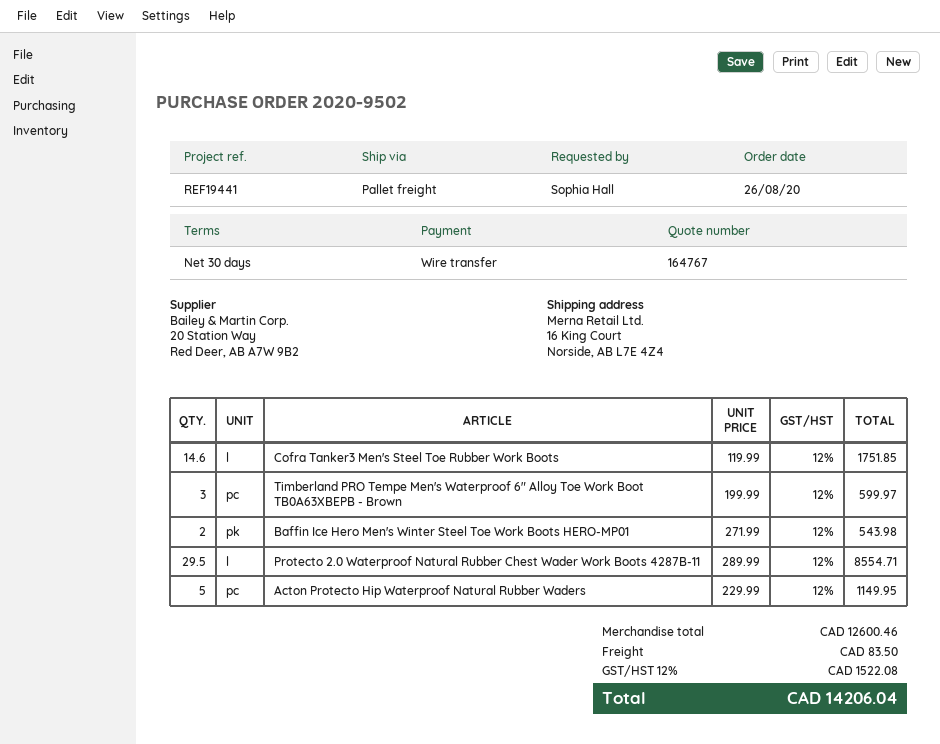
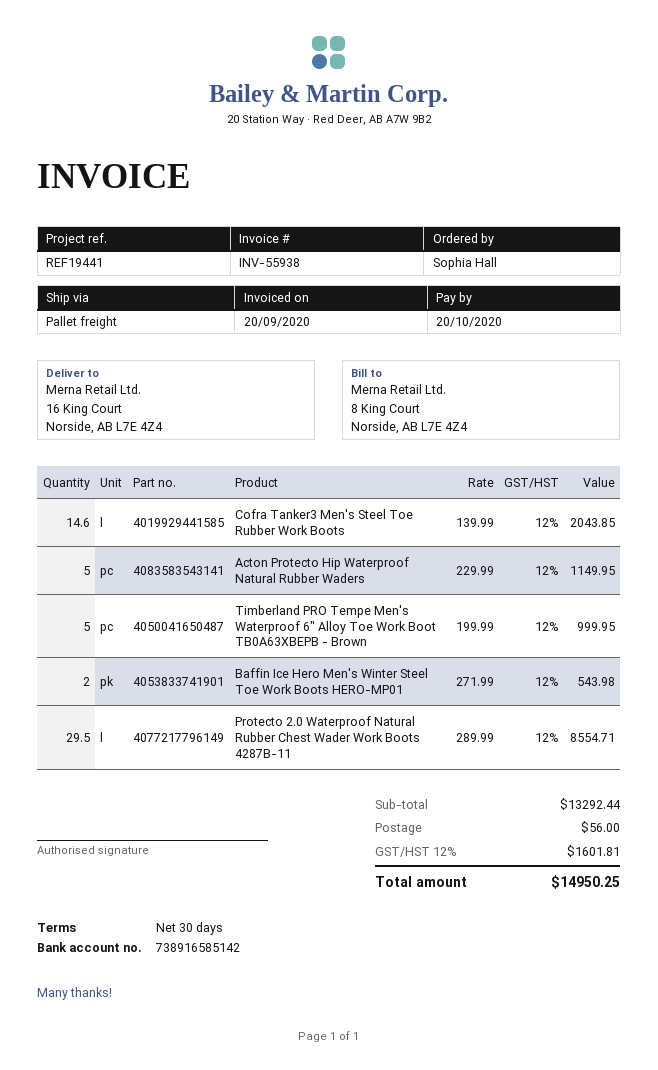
Cofra Tanker3 Men's Steel Toe Rubber Work Boots: 14.6 x 119.99 = 1751.85 -> 14.6 x 139.99 = 2043.85
Timberland PRO Tempe Men's Waterproof 6" Alloy Toe Work Boot TB0A63XBEPB - Brown: 3 x 199.99 = 599.97 -> 5 x 199.99 = 999.95
subtotal: 12600.46 -> 13292.44
shipping: 83.50 -> 56.00
tax: 12% = 1522.08 -> 12% = 1601.81
total: 14206.04 -> 14950.25

